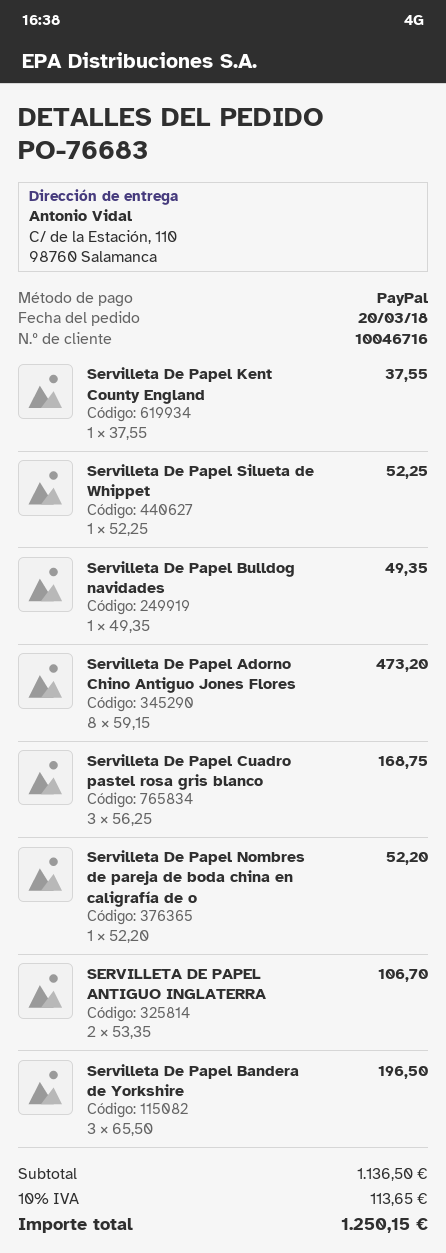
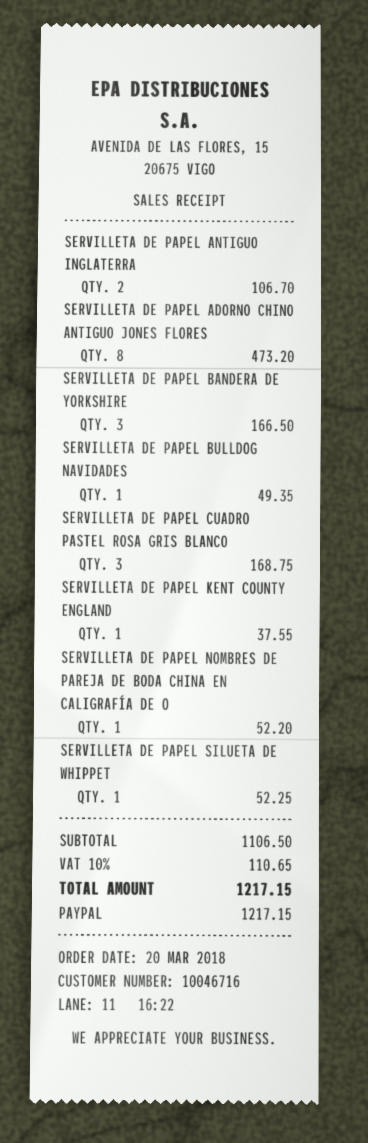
Servilleta De Papel Bandera de Yorkshire: 3 for 196.50 -> 3 for 166.50
subtotal: 1136.50 -> 1106.50
tax: 10% = 113.65 -> 10% = 110.65
total: 1250.15 -> 1217.15

